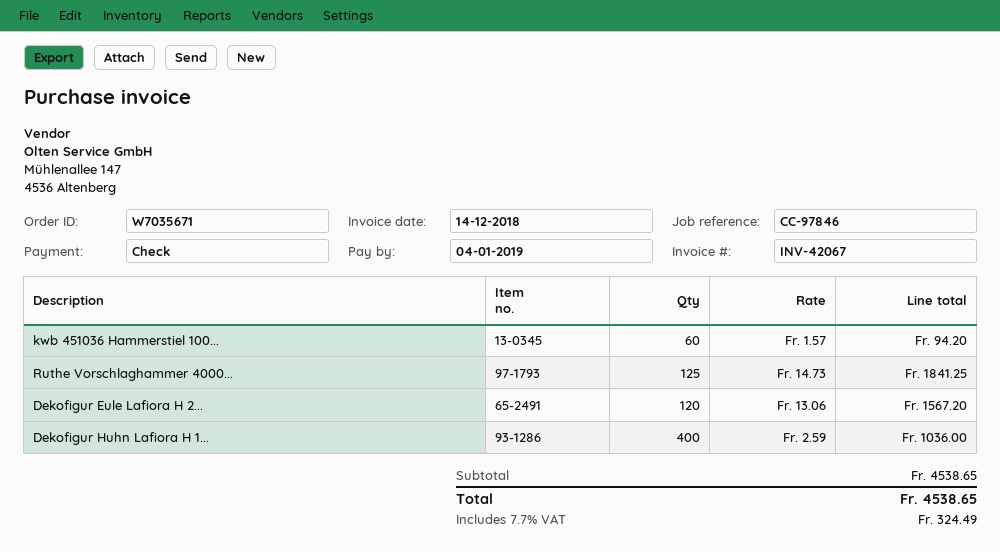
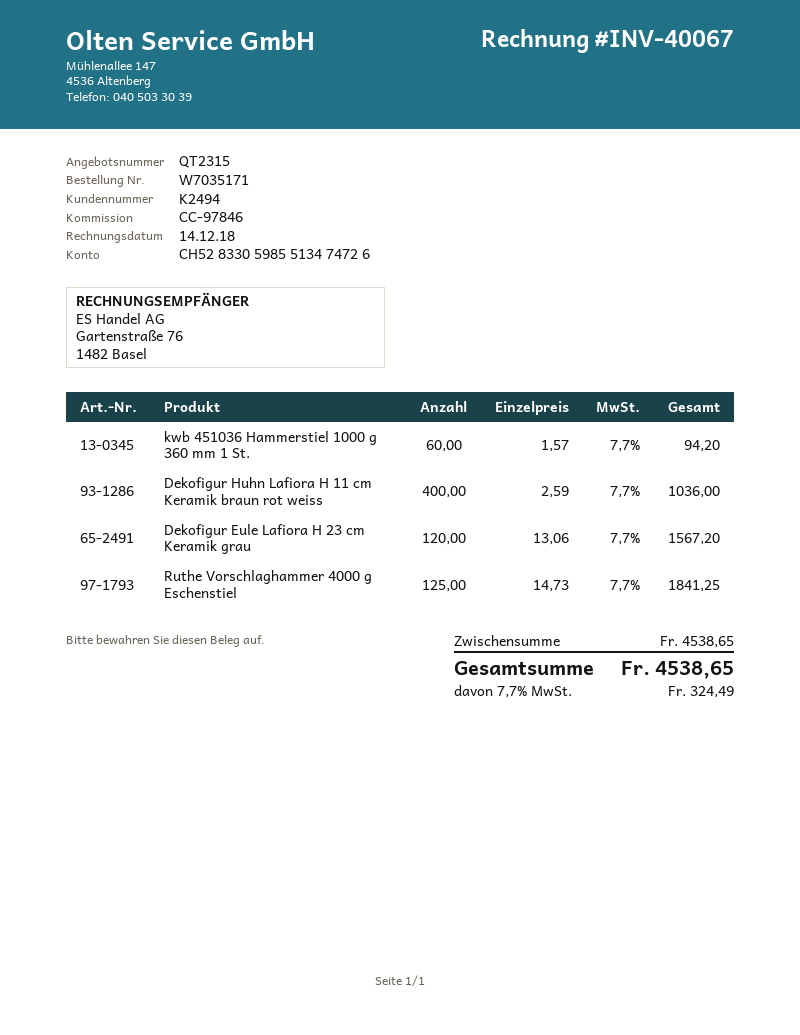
order number: W7035671 -> W7035171
invoice number: INV-42067 -> INV-40067

